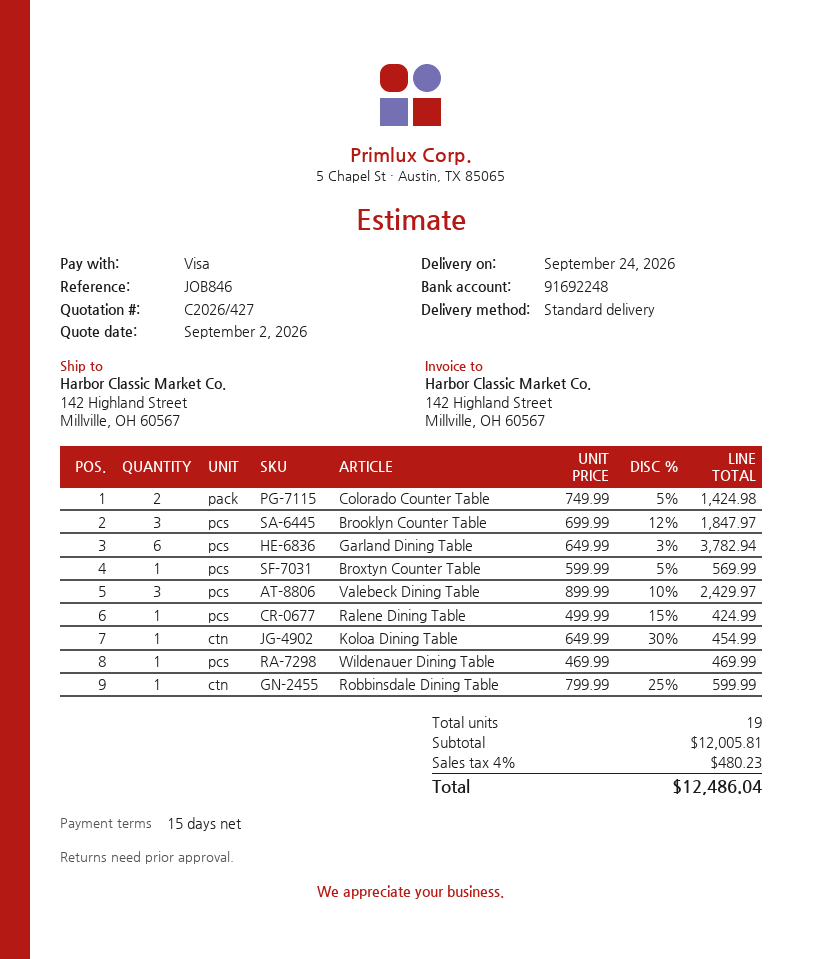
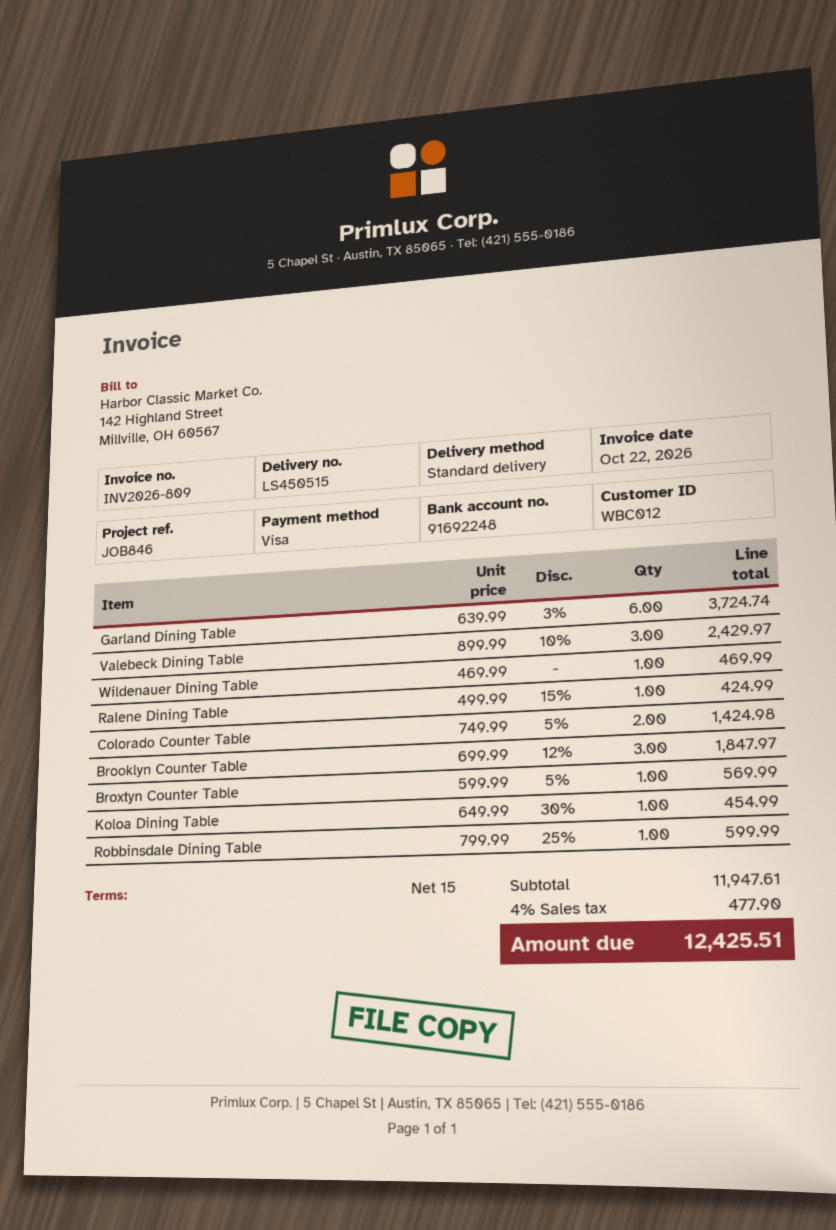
Garland Dining Table: 6 x 649.99 - 3% = 3782.94 -> 6 x 639.99 - 3% = 3724.74
subtotal: 12005.81 -> 11947.61
tax: 4% = 480.23 -> 4% = 477.90
total: 12486.04 -> 12425.51

